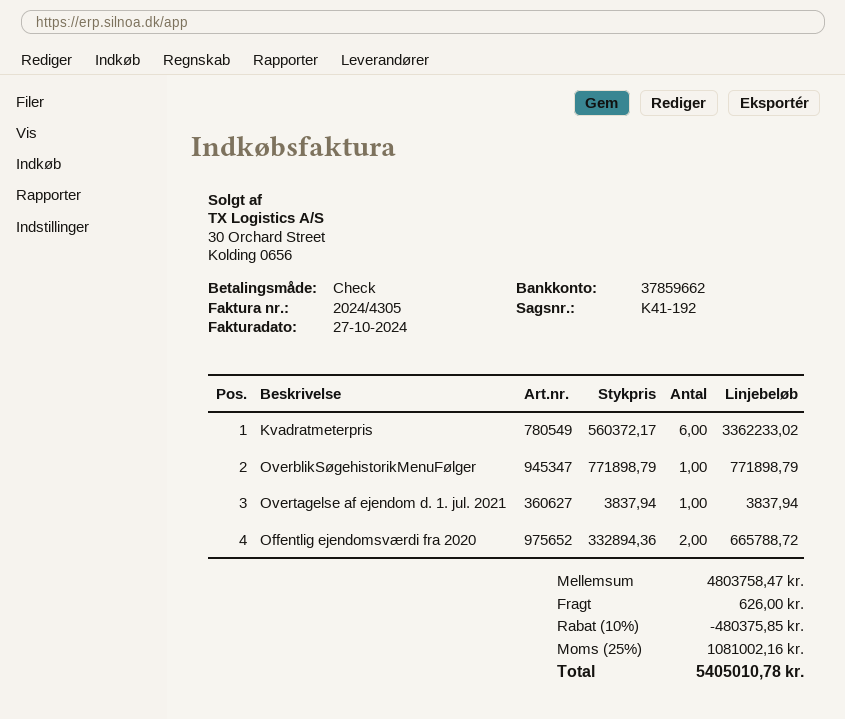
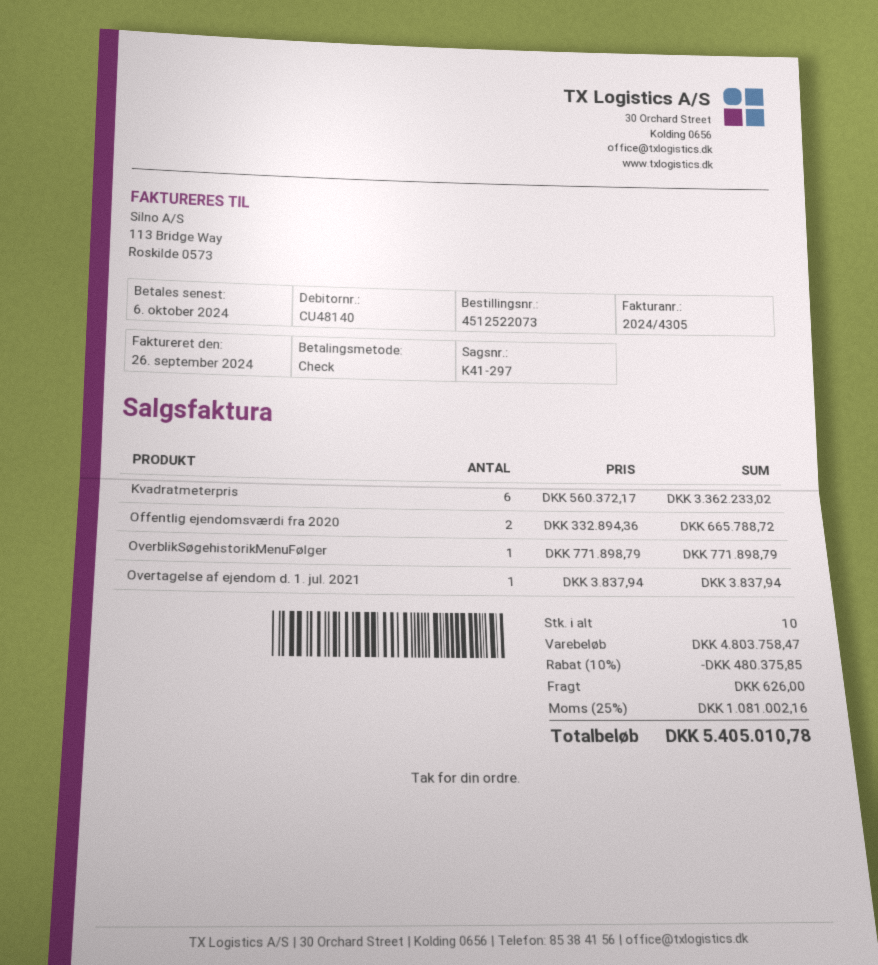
invoice date: 2024-10-27 -> 2024-09-26
reference: K41-192 -> K41-297

